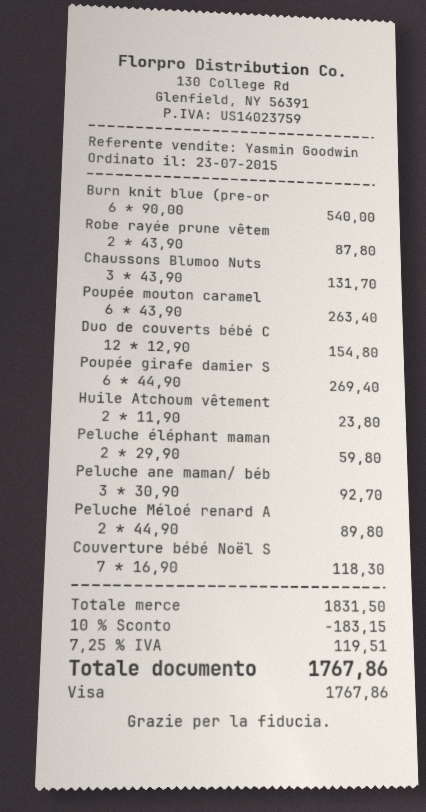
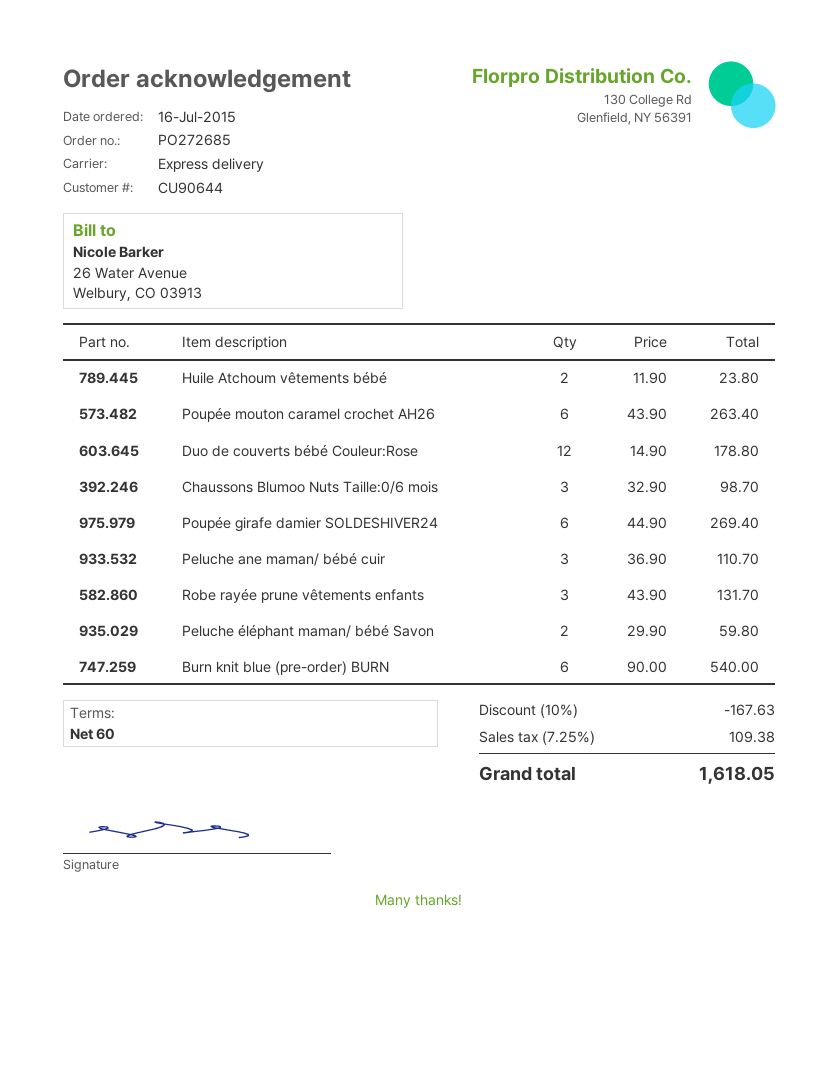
order date: 2015-07-23 -> 2015-07-16
Robe rayée prune vêtem: 2 x 43.90 = 87.80 -> 3 x 43.90 = 131.70
Chaussons Blumoo Nuts: 3 x 43.90 = 131.70 -> 3 x 32.90 = 98.70
Duo de couverts bébé C: 12 x 12.90 = 154.80 -> 12 x 14.90 = 178.80
Peluche ane maman/ béb: 3 x 30.90 = 92.70 -> 3 x 36.90 = 110.70
Peluche Méloé renard A: 2 x 44.90 = 89.80 -> none
Couverture bébé Noël S: 7 x 16.90 = 118.30 -> none
discount: 10% = 183.15 -> 10% = 167.63
tax: 7.25% = 119.51 -> 7.25% = 109.38
total: 1767.86 -> 1618.05

